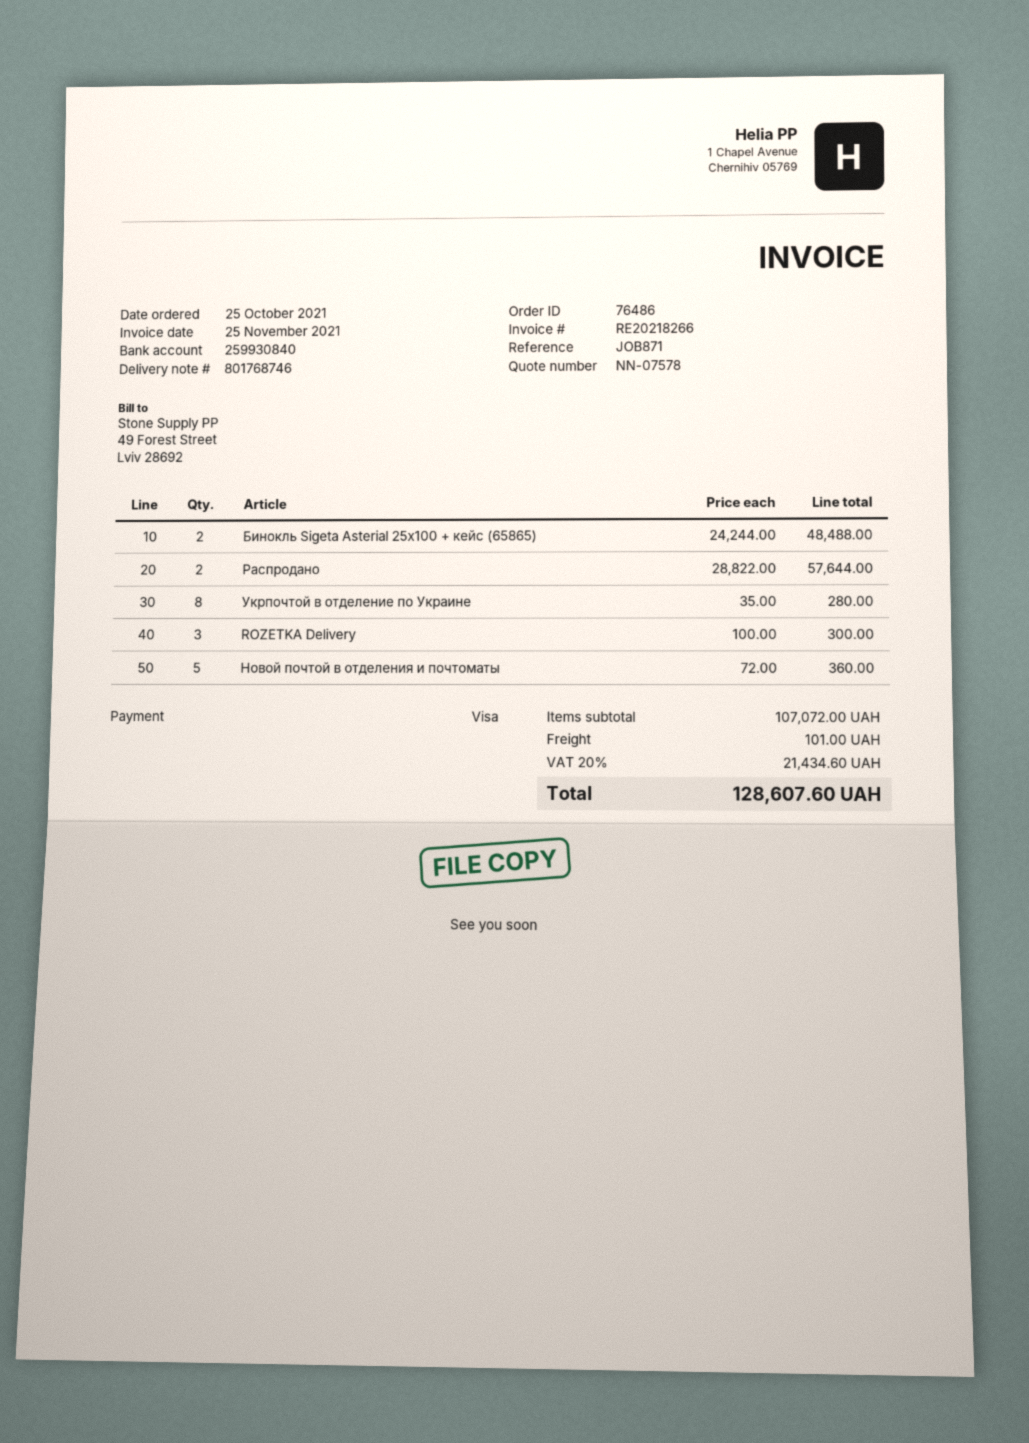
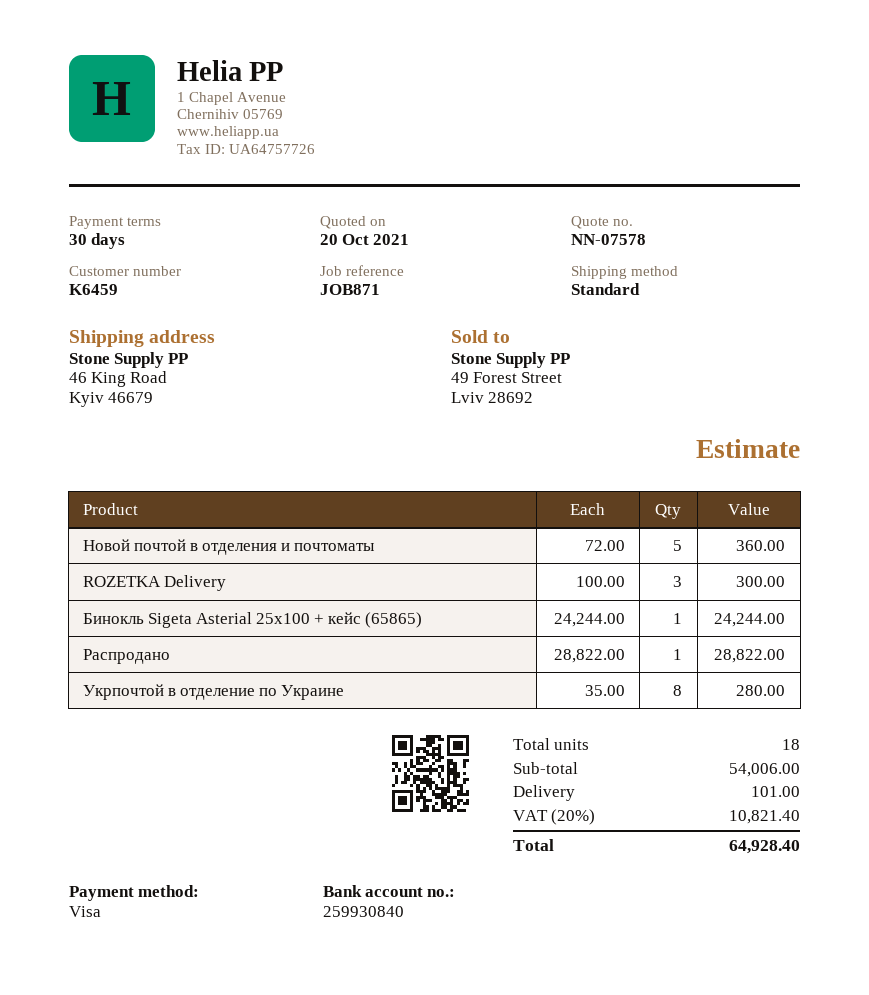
Бинокль Sigeta Asterial 25x100 + кейс (65865): 2 x 24244.00 = 48488.00 -> 1 x 24244.00 = 24244.00
Распродано: 2 x 28822.00 = 57644.00 -> 1 x 28822.00 = 28822.00
subtotal: 107072.00 -> 54006.00
tax: 20% = 21434.60 -> 20% = 10821.40
total: 128607.60 -> 64928.40

